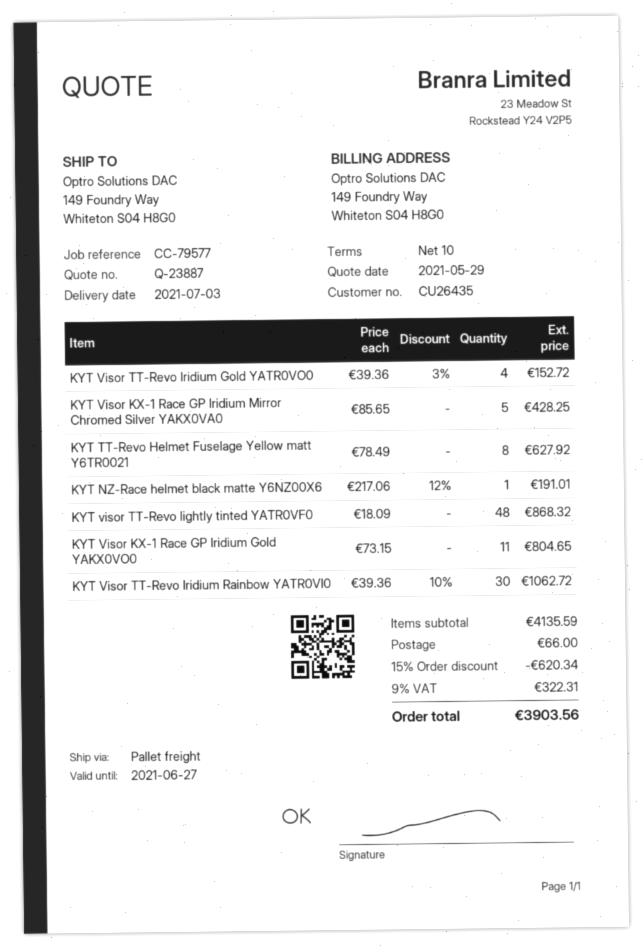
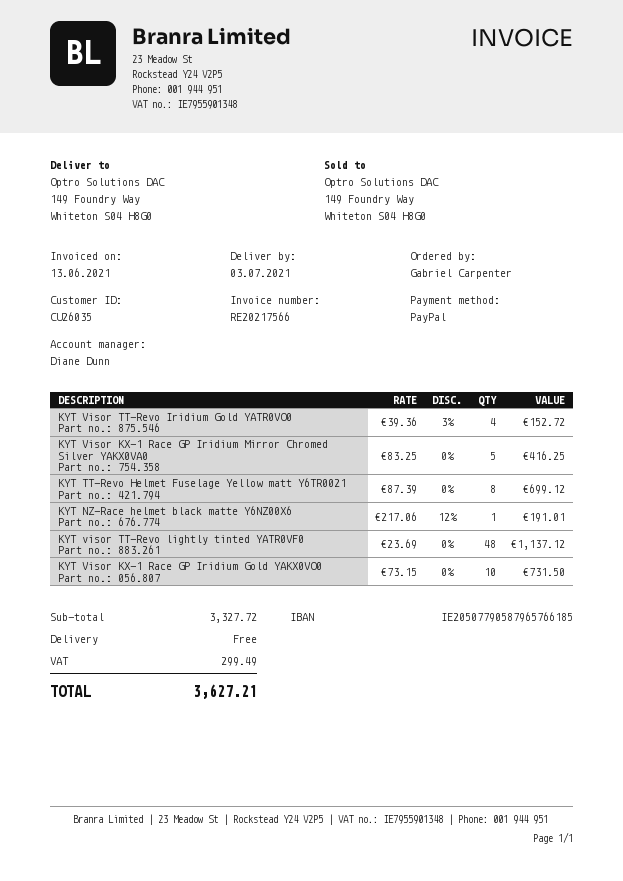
customer number: CU26435 -> CU26035
KYT Visor KX-1 Race GP Iridium Mirror Chromed Silver YAKX0VA0: 5 x 85.65 = 428.25 -> 5 x 83.25 = 416.25
KYT TT-Revo Helmet Fuselage Yellow matt Y6TR0021: 8 x 78.49 = 627.92 -> 8 x 87.39 = 699.12
KYT visor TT-Revo lightly tinted YATR0VF0: 48 x 18.09 = 868.32 -> 48 x 23.69 = 1137.12
KYT Visor KX-1 Race GP Iridium Gold YAKX0VO0: 11 x 73.15 = 804.65 -> 10 x 73.15 = 731.50
KYT Visor TT-Revo Iridium Rainbow YATR0VI0: 30 x 39.36 - 10% = 1062.72 -> none
subtotal: 4135.59 -> 3327.72
discount: 15% = 620.34 -> none
shipping: 66.00 -> 0.00
tax: 322.31 -> 299.49
total: 3903.56 -> 3627.21

